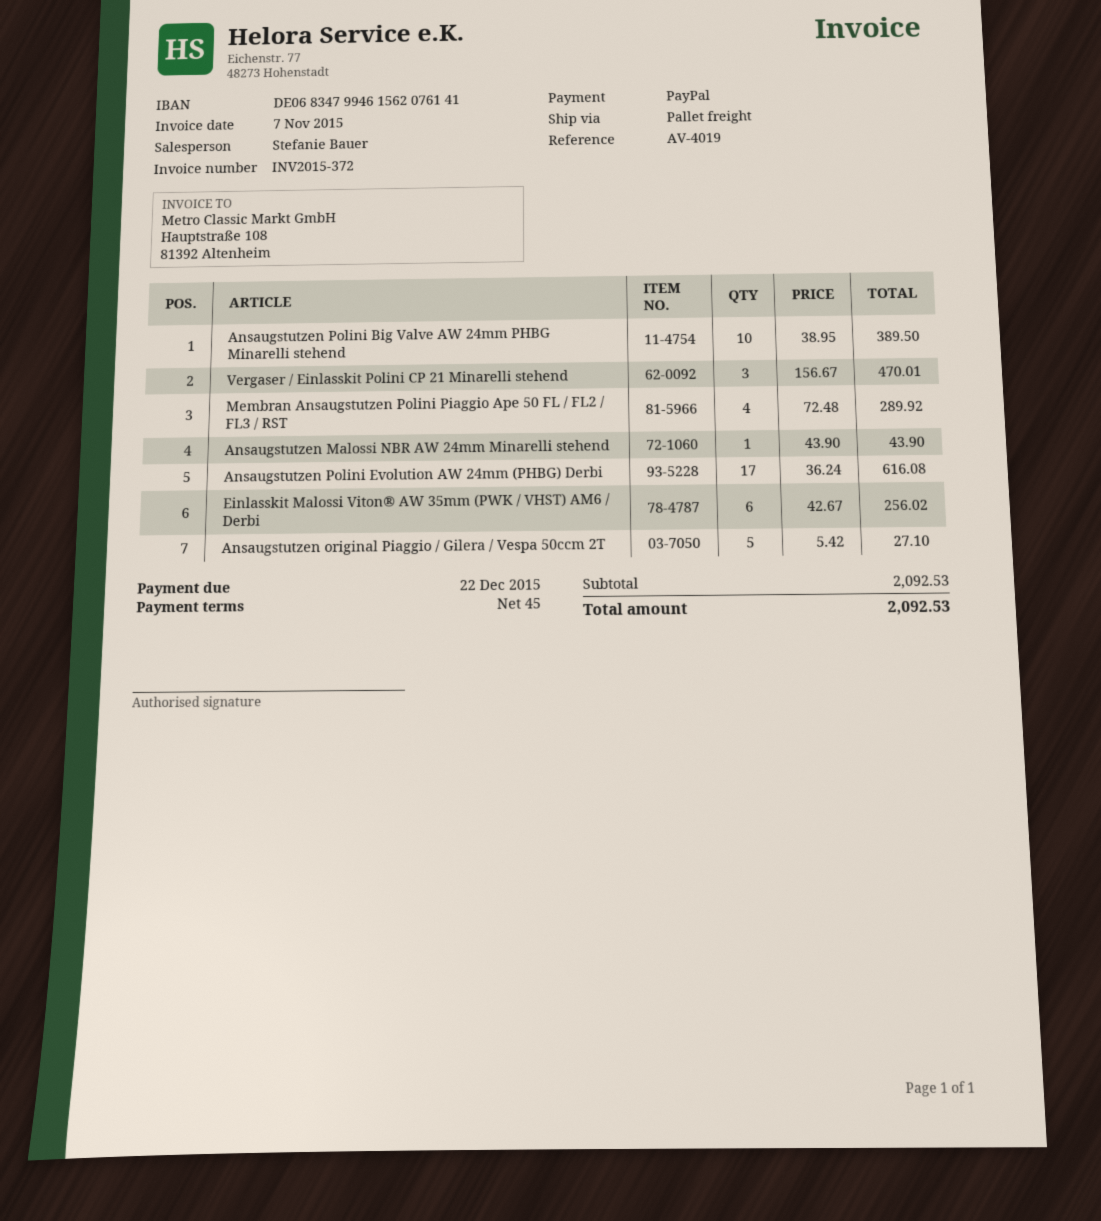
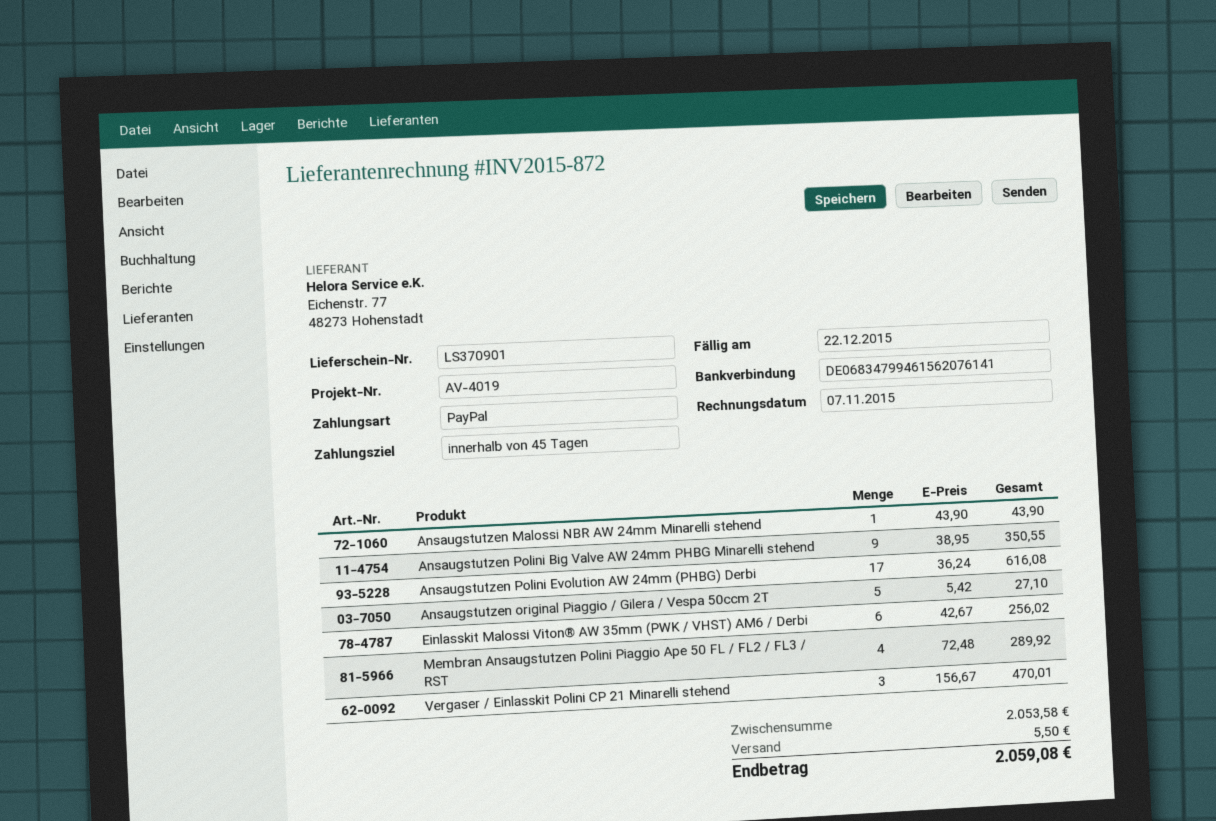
invoice number: INV2015-372 -> INV2015-872
Ansaugstutzen Polini Big Valve AW 24mm PHBG Minarelli stehend: 10 x 38.95 = 389.50 -> 9 x 38.95 = 350.55
subtotal: 2092.53 -> 2053.58
shipping: none -> 5.50
total: 2092.53 -> 2059.08

